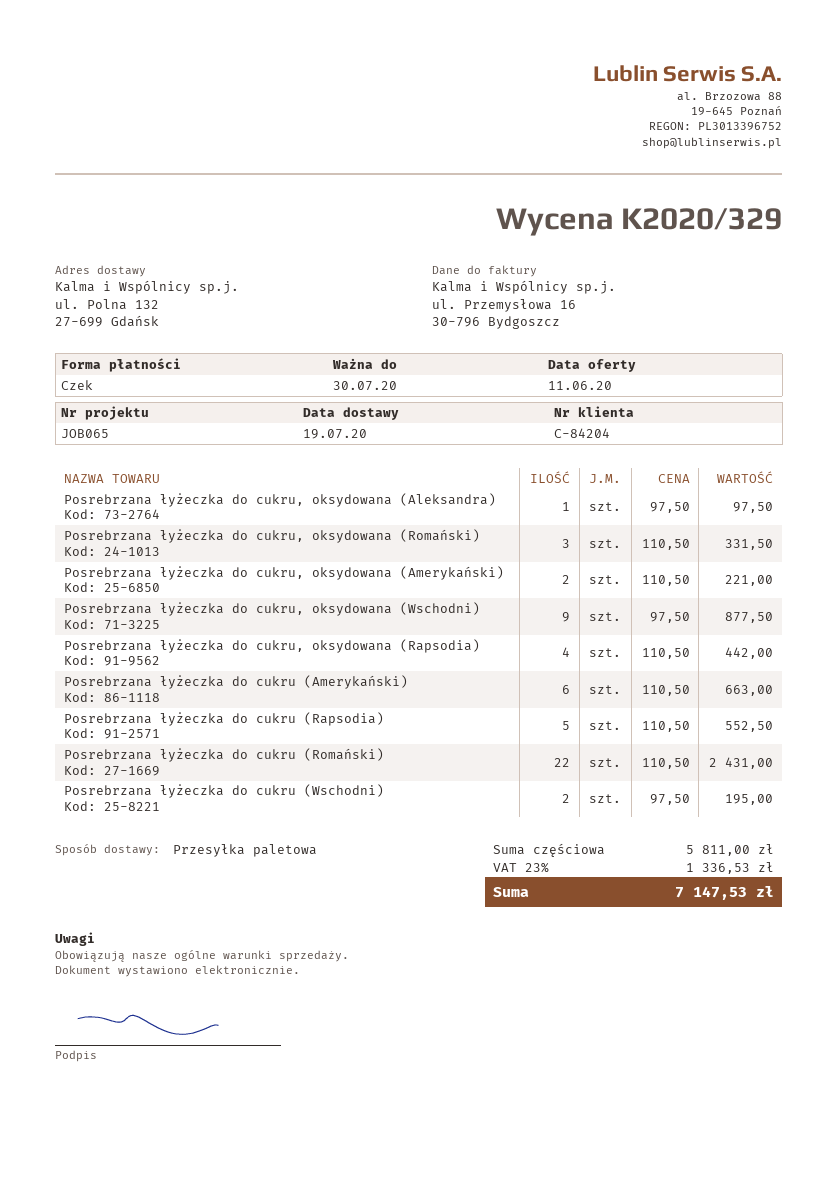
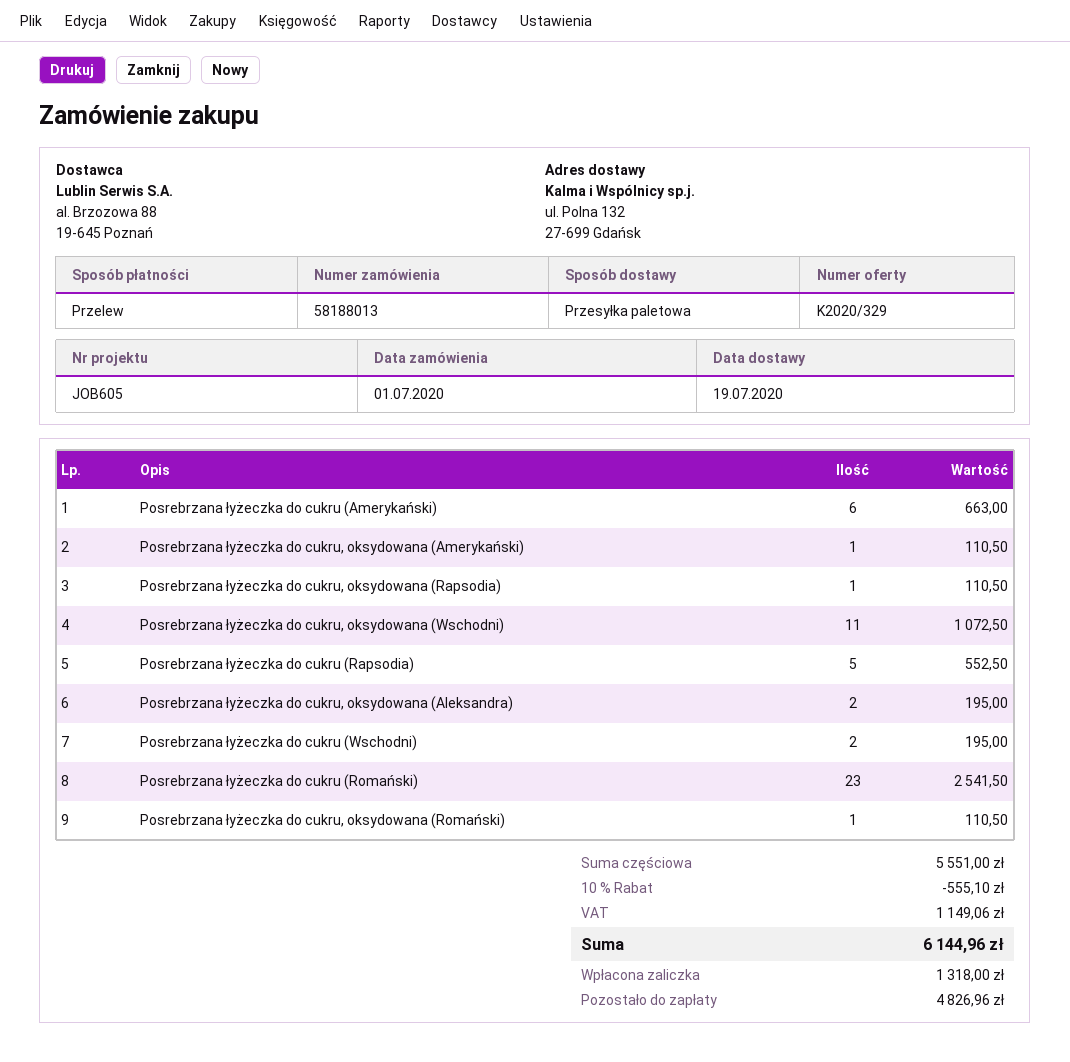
reference: JOB065 -> JOB605
payment method: cheque -> bank transfer
Posrebrzana łyżeczka do cukru, oksydowana (Aleksandra): 1 for 97.50 -> 2 for 195.00
Posrebrzana łyżeczka do cukru, oksydowana (Romański): 3 for 331.50 -> 1 for 110.50
Posrebrzana łyżeczka do cukru, oksydowana (Amerykański): 2 for 221.00 -> 1 for 110.50
Posrebrzana łyżeczka do cukru, oksydowana (Wschodni): 9 for 877.50 -> 11 for 1072.50
Posrebrzana łyżeczka do cukru, oksydowana (Rapsodia): 4 for 442.00 -> 1 for 110.50
Posrebrzana łyżeczka do cukru (Romański): 22 for 2431.00 -> 23 for 2541.50
subtotal: 5811.00 -> 5551.00
discount: none -> 10% = 555.10
tax: 1336.53 -> 1149.06
total: 7147.53 -> 6144.96

